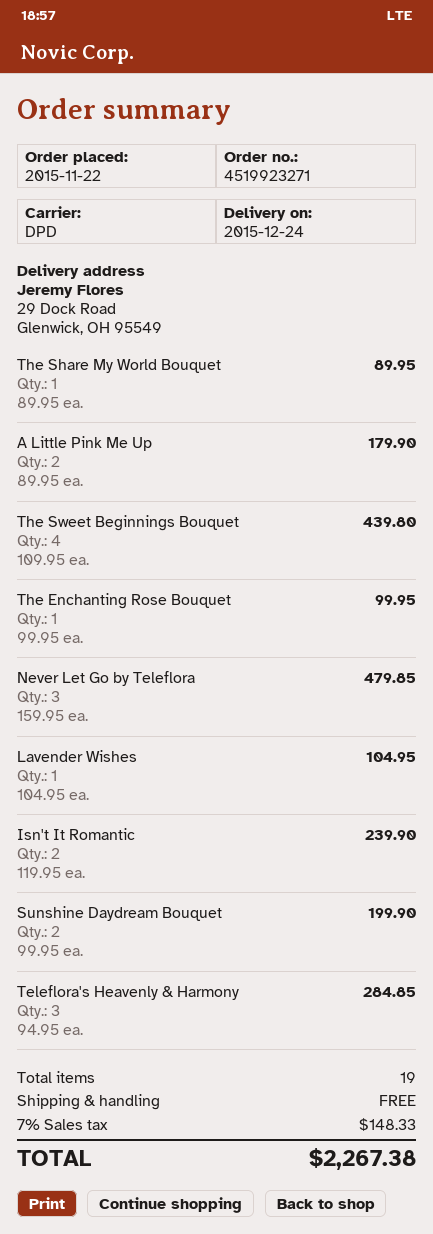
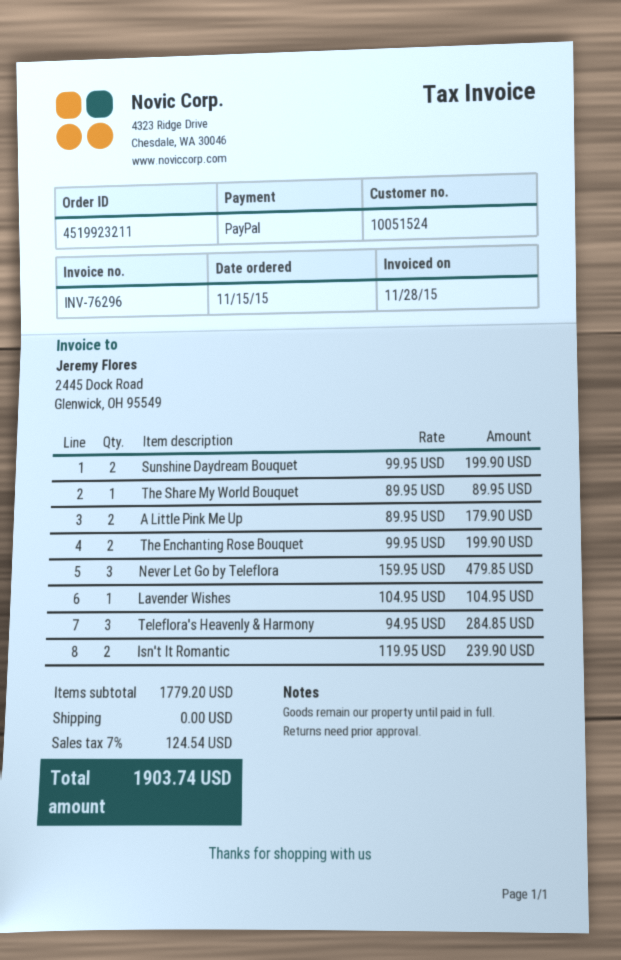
order number: 4519923271 -> 4519923211
order date: 2015-11-22 -> 2015-11-15
The Sweet Beginnings Bouquet: 4 x 109.95 = 439.80 -> none
The Enchanting Rose Bouquet: 1 x 99.95 = 99.95 -> 2 x 99.95 = 199.90
tax: 7% = 148.33 -> 7% = 124.54
total: 2267.38 -> 1903.74

